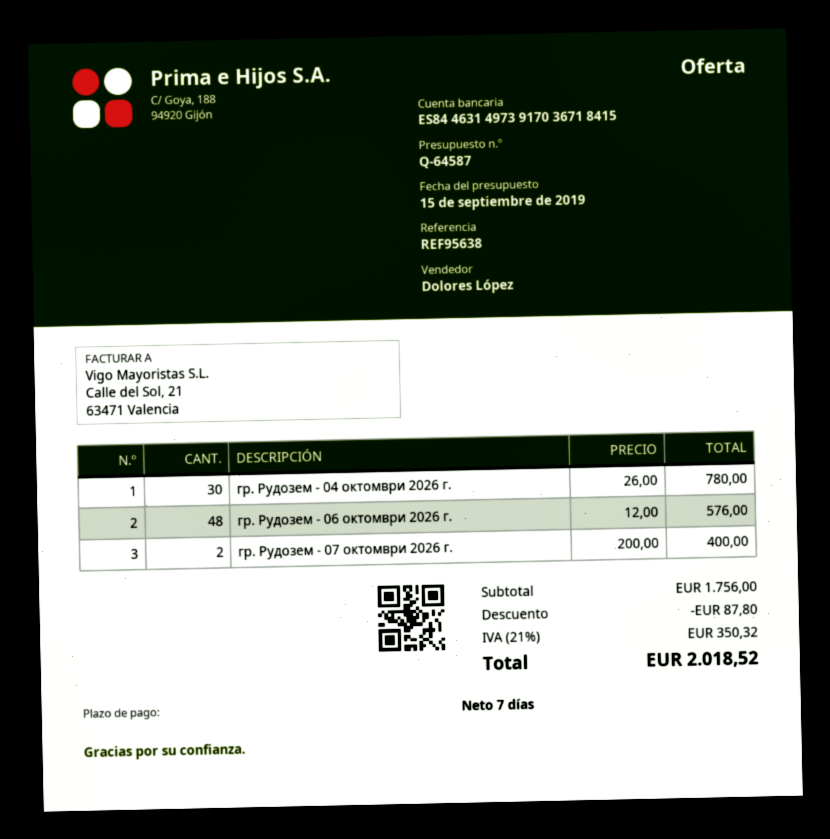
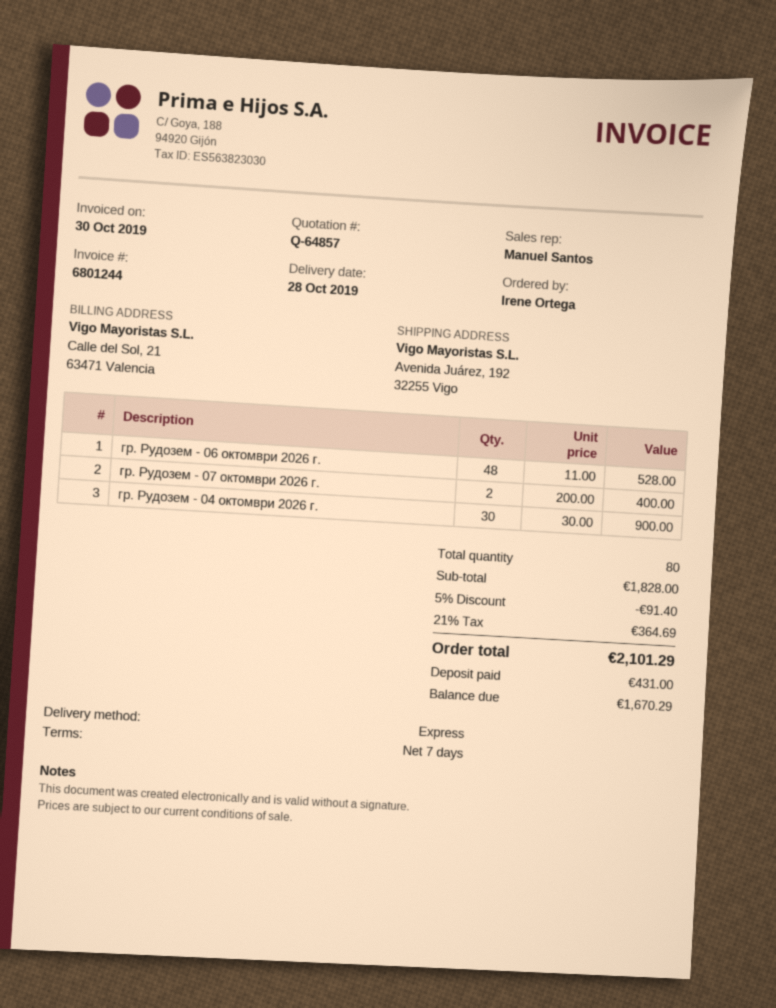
quote number: Q-64587 -> Q-64857
sales rep: Dolores López -> Manuel Santos
гр. Рудозем - 04 октомври 2026 г.: 30 x 26.00 = 780.00 -> 30 x 30.00 = 900.00
гр. Рудозем - 06 октомври 2026 г.: 48 x 12.00 = 576.00 -> 48 x 11.00 = 528.00
subtotal: 1756.00 -> 1828.00
discount: 87.80 -> 91.40
tax: 21% = 350.32 -> 21% = 364.69
total: 2018.52 -> 2101.29

